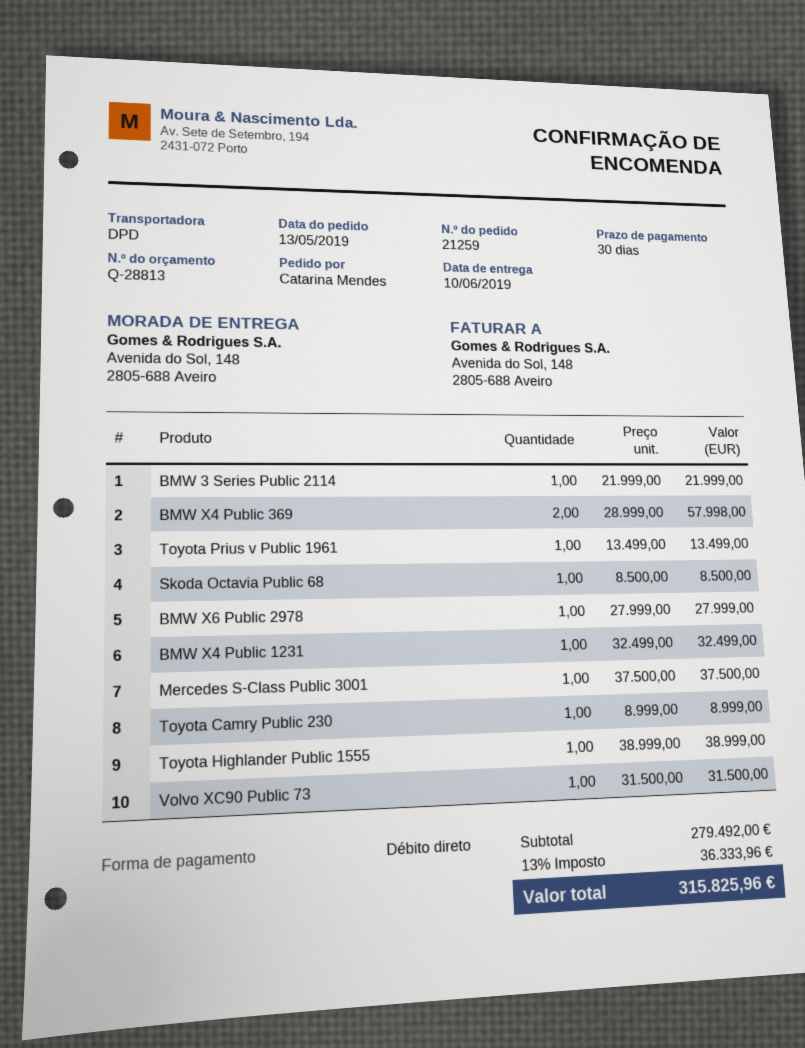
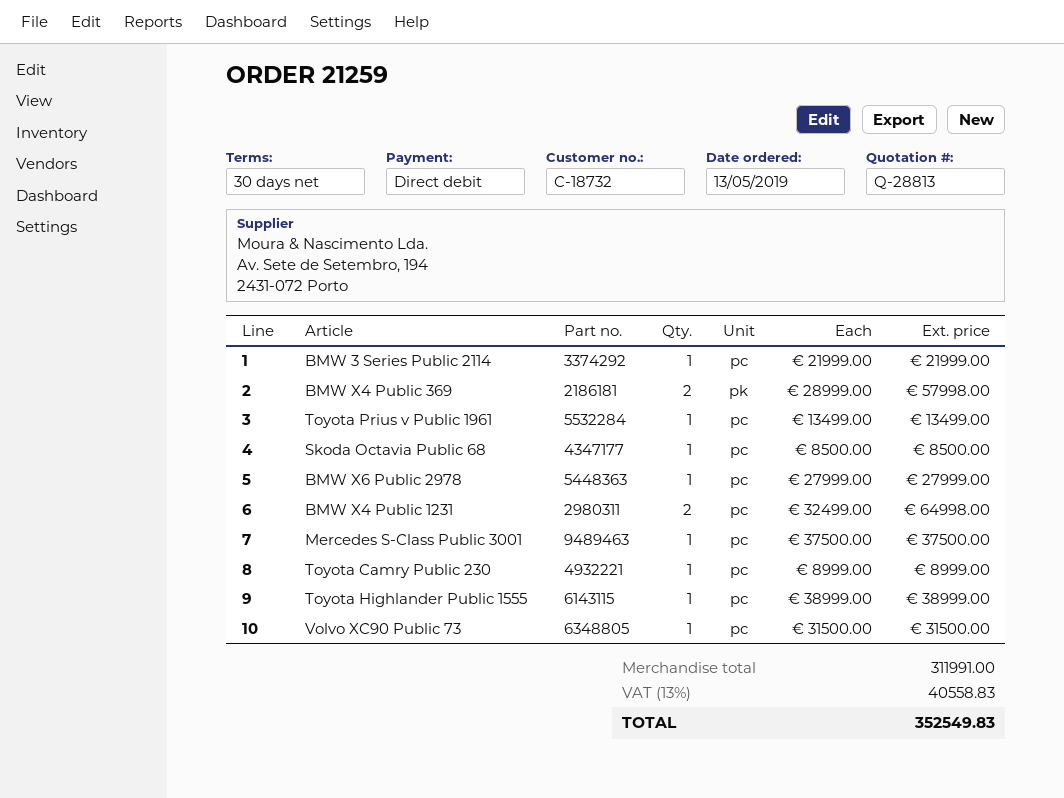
BMW X4 Public 1231: 1 x 32499.00 = 32499.00 -> 2 x 32499.00 = 64998.00
subtotal: 279492.00 -> 311991.00
tax: 13% = 36333.96 -> 13% = 40558.83
total: 315825.96 -> 352549.83

